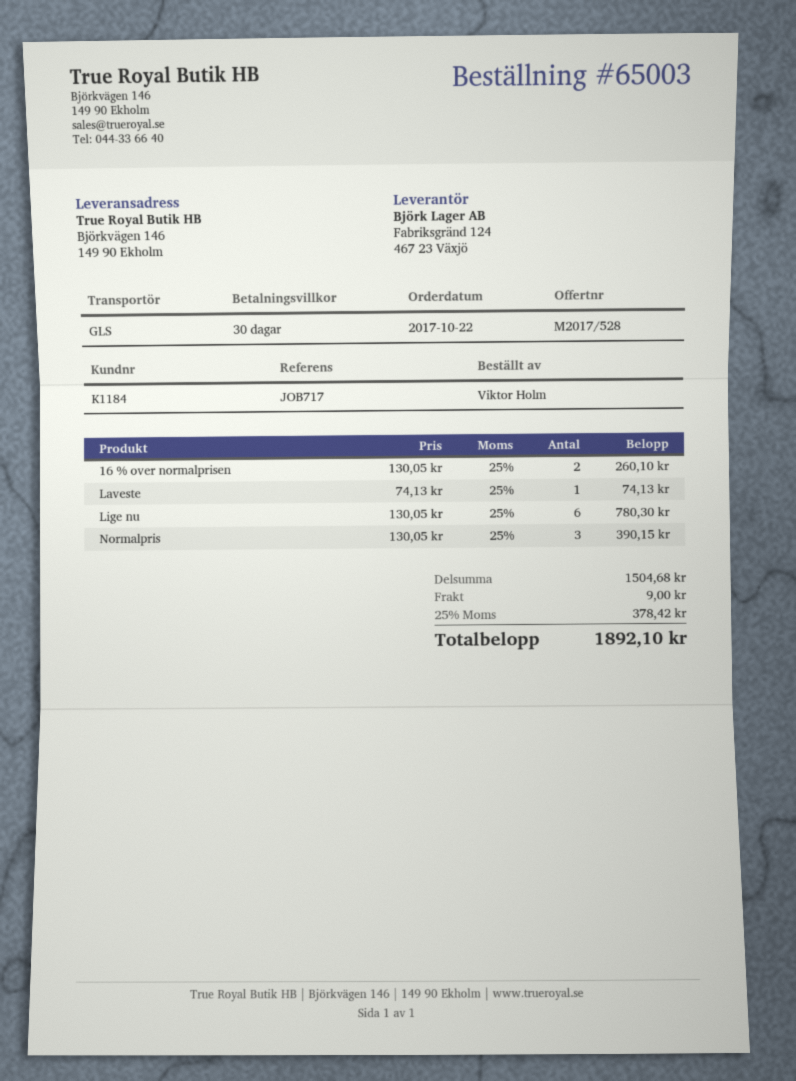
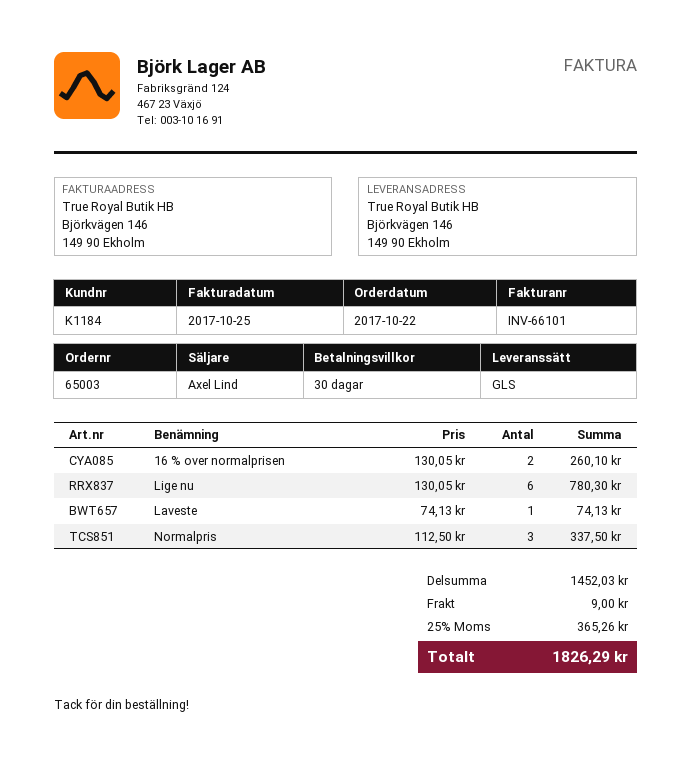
Normalpris: 3 x 130.05 = 390.15 -> 3 x 112.50 = 337.50
subtotal: 1504.68 -> 1452.03
tax: 25% = 378.42 -> 25% = 365.26
total: 1892.10 -> 1826.29

